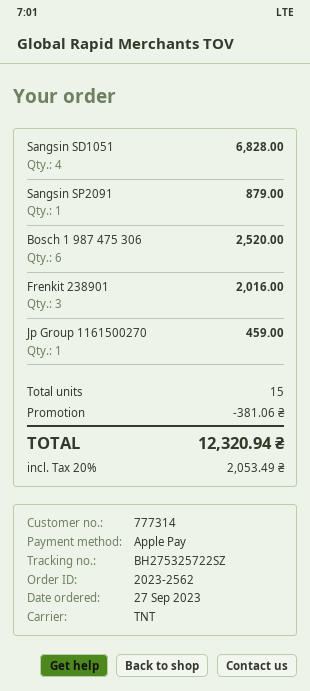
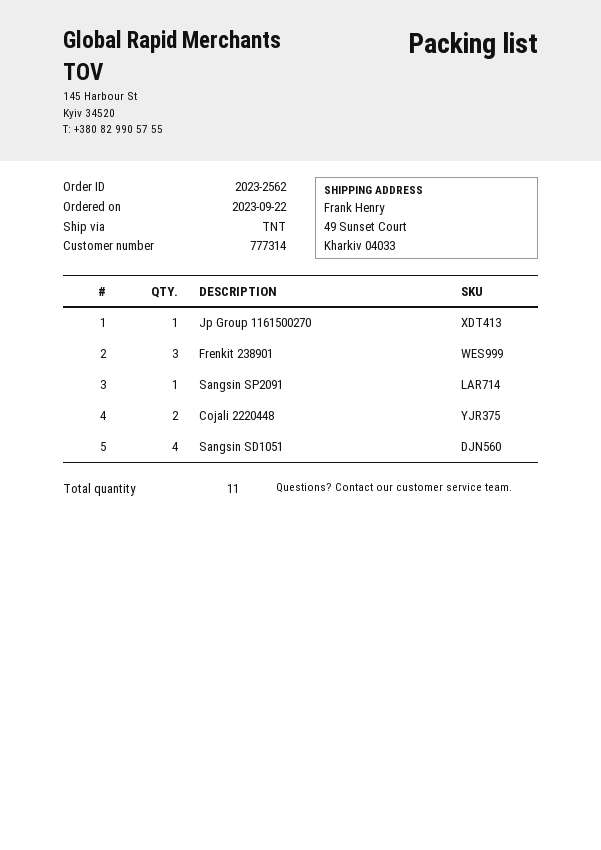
order date: 2023-09-27 -> 2023-09-22
Bosch 1 987 475 306: 6 -> none
Cojali 2220448: none -> 2
total quantity: 15 -> 11

